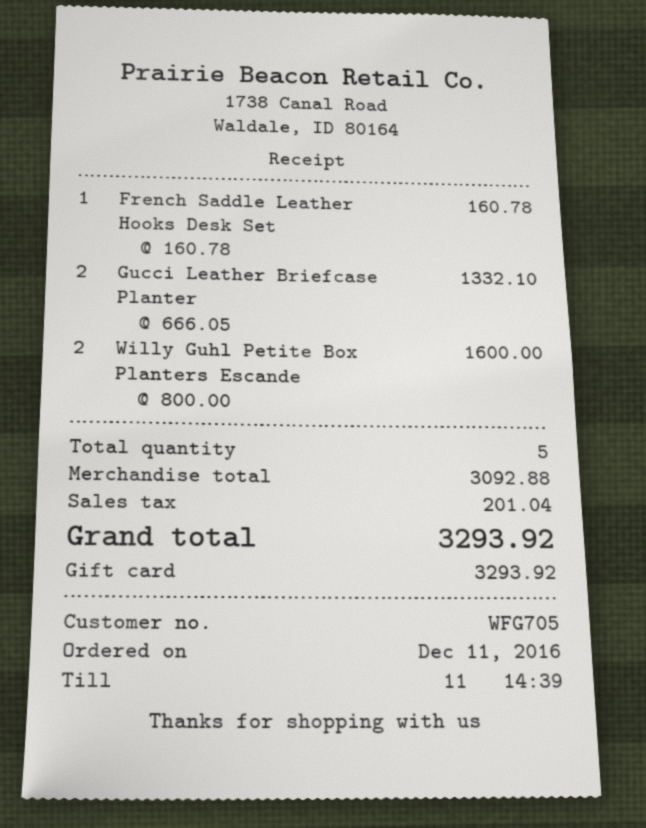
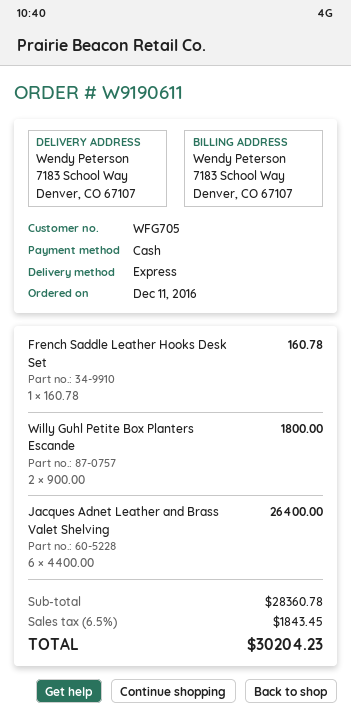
payment method: gift card -> cash
Gucci Leather Briefcase Planter: 2 x 666.05 = 1332.10 -> none
Willy Guhl Petite Box Planters Escande: 2 x 800.00 = 1600.00 -> 2 x 900.00 = 1800.00
Jacques Adnet Leather and Brass Valet Shelving: none -> 6 x 4400.00 = 26400.00
subtotal: 3092.88 -> 28360.78
tax: 201.04 -> 1843.45
total: 3293.92 -> 30204.23

